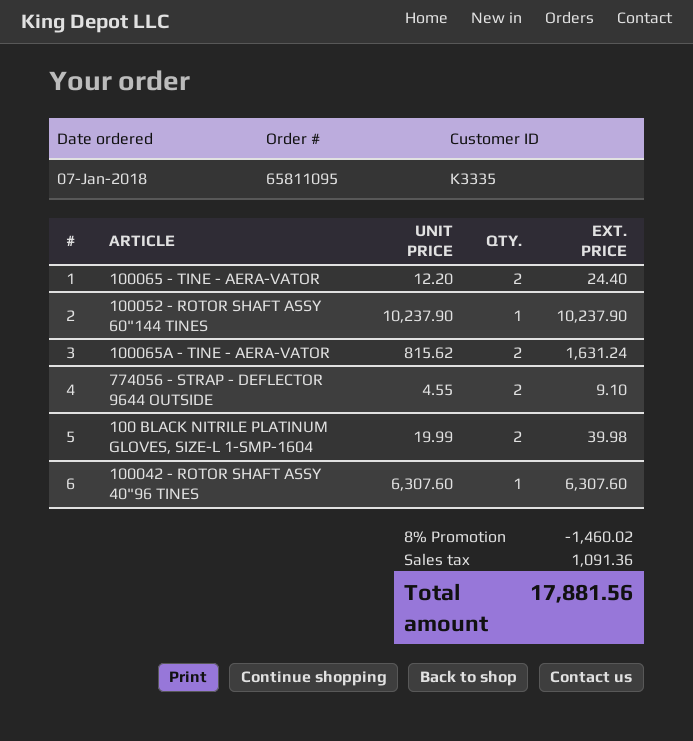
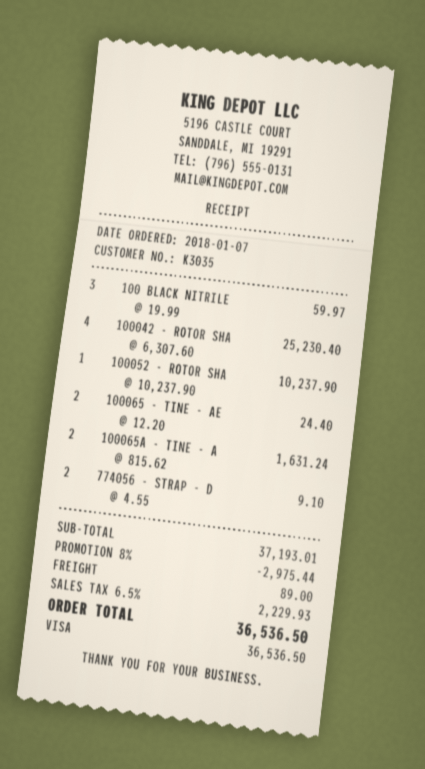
customer number: K3335 -> K3035
100 BLACK NITRILE PLATINUM GLOVES, SIZE-L 1-SMP-1604: 2 x 19.99 = 39.98 -> 3 x 19.99 = 59.97
100042 - ROTOR SHAFT ASSY 40"96 TINES: 1 x 6307.60 = 6307.60 -> 4 x 6307.60 = 25230.40
discount: 8% = 1460.02 -> 8% = 2975.44
shipping: none -> 89.00
tax: 1091.36 -> 2229.93
total: 17881.56 -> 36536.50

